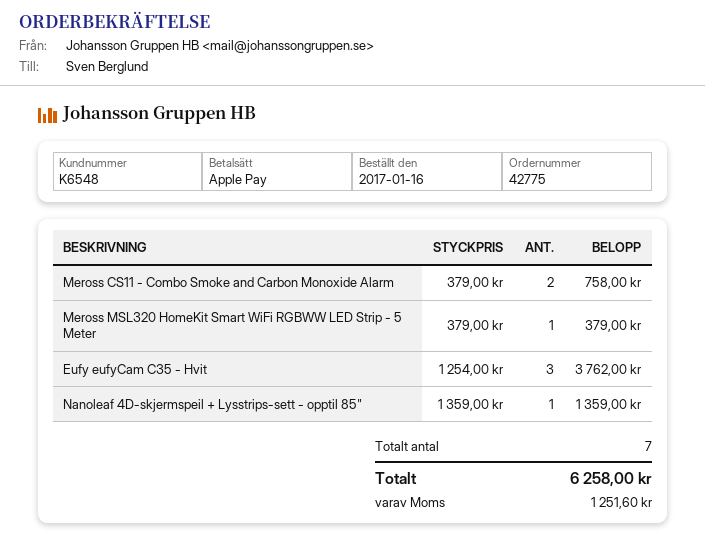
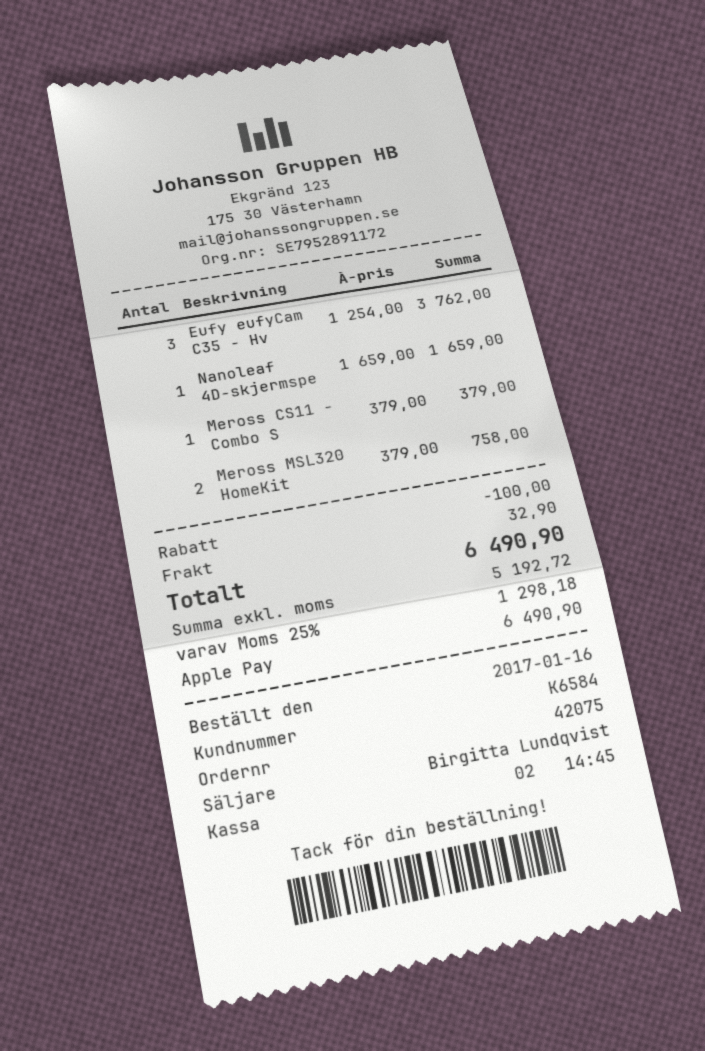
order number: 42775 -> 42075
customer number: K6548 -> K6584
Meross CS11 - Combo Smoke and Carbon Monoxide Alarm: 2 x 379.00 = 758.00 -> 1 x 379.00 = 379.00
Meross MSL320 HomeKit Smart WiFi RGBWW LED Strip - 5 Meter: 1 x 379.00 = 379.00 -> 2 x 379.00 = 758.00
Nanoleaf 4D-skjermspeil + Lysstrips-sett - opptil 85": 1 x 1359.00 = 1359.00 -> 1 x 1659.00 = 1659.00
discount: none -> 100.00
shipping: none -> 32.90
tax: 1251.60 -> 1298.18
total: 6258.00 -> 6490.90

